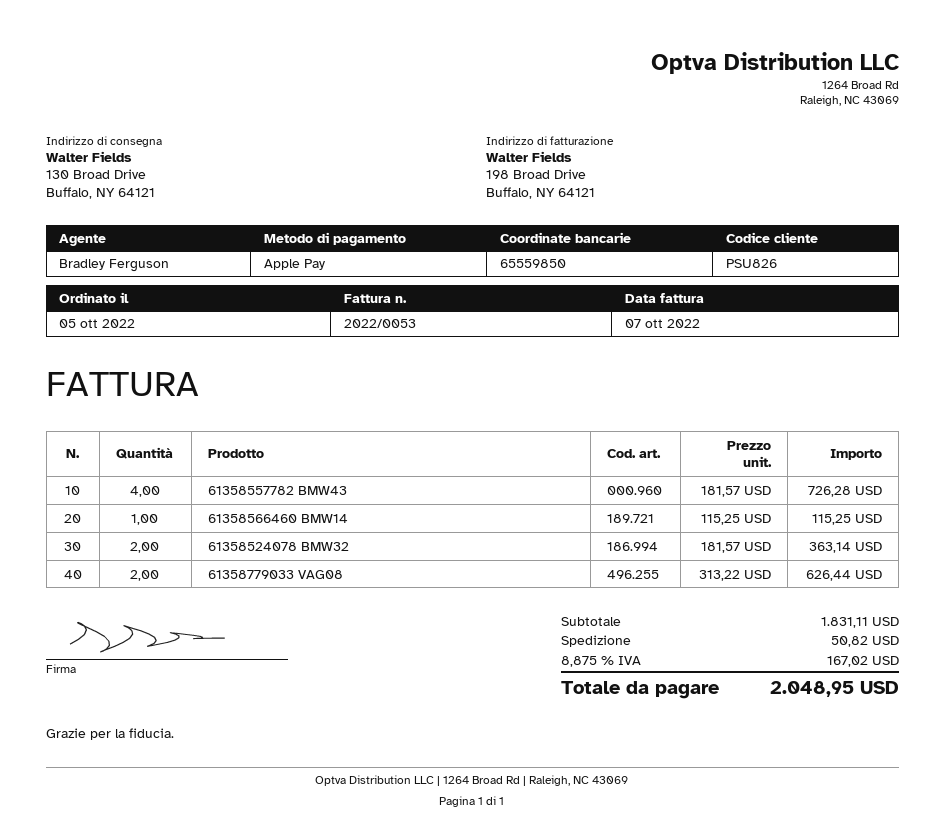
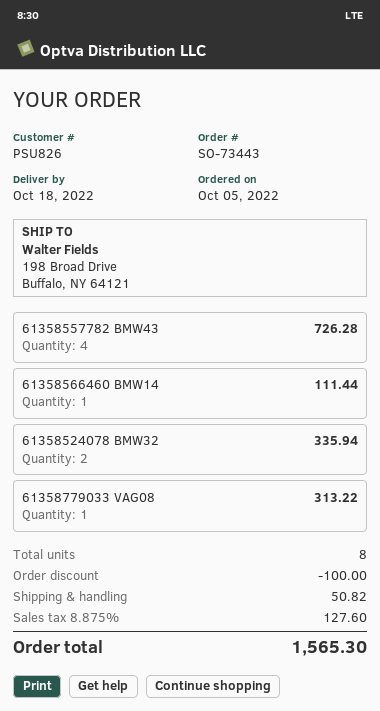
ship to: 130 Broad Drive, Buffalo, NY 64121 -> 198 Broad Drive, Buffalo, NY 64121
61358566460 BMW14: 1 for 115.25 -> 1 for 111.44
61358524078 BMW32: 2 for 363.14 -> 2 for 335.94
61358779033 VAG08: 2 for 626.44 -> 1 for 313.22
discount: none -> 100.00
tax: 8.875% = 167.02 -> 8.875% = 127.60
total: 2048.95 -> 1565.30

